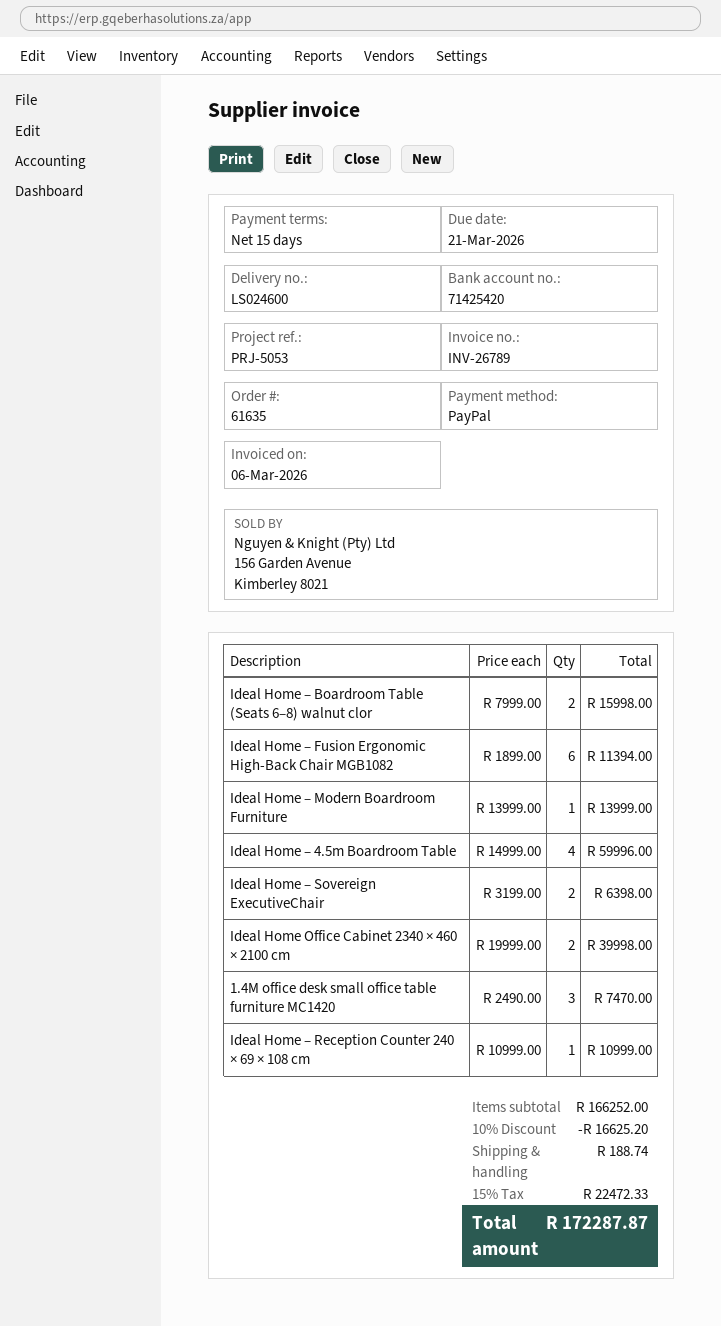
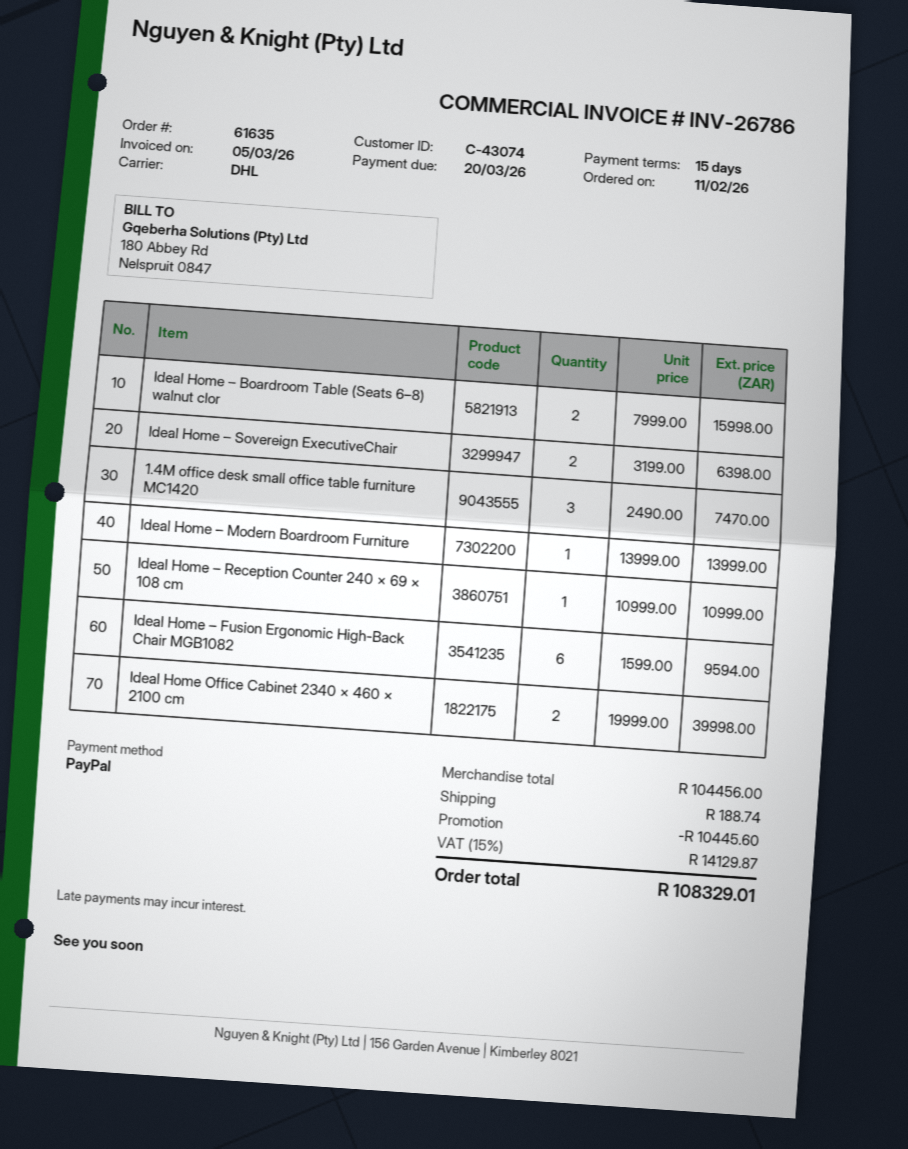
invoice number: INV-26789 -> INV-26786
invoice date: 2026-03-06 -> 2026-03-05
due date: 2026-03-21 -> 2026-03-20
Ideal Home – Fusion Ergonomic High-Back Chair MGB1082: 6 x 1899.00 = 11394.00 -> 6 x 1599.00 = 9594.00
Ideal Home – 4.5m Boardroom Table: 4 x 14999.00 = 59996.00 -> none
subtotal: 166252.00 -> 104456.00
discount: 16625.20 -> 10445.60
tax: 15% = 22472.33 -> 15% = 14129.87
total: 172287.87 -> 108329.01

